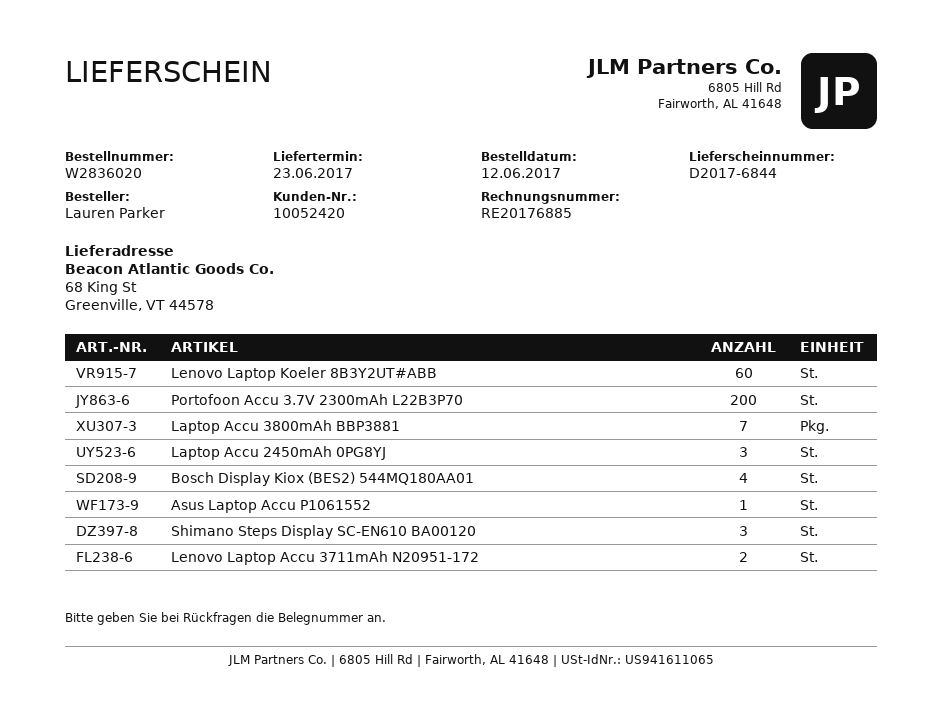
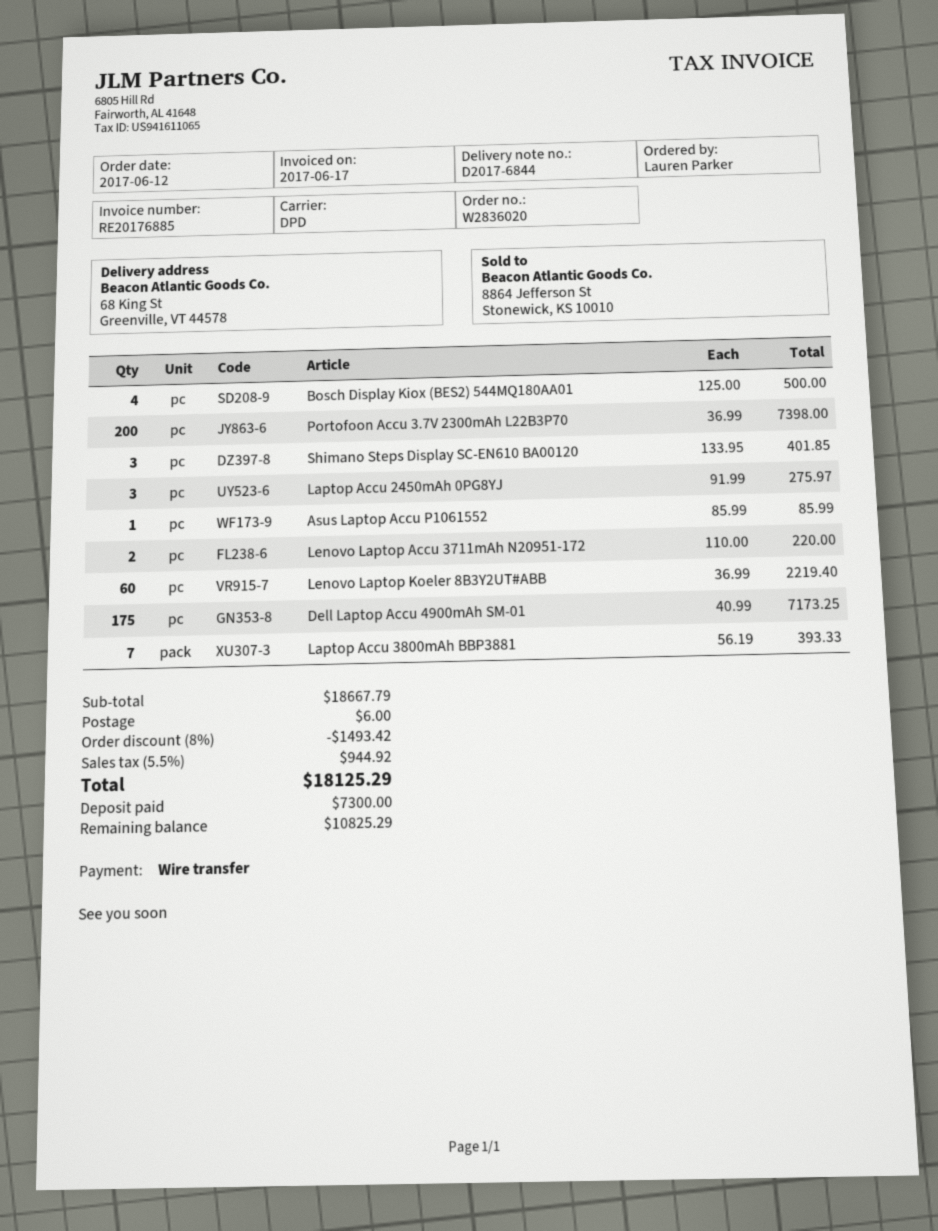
Dell Laptop Accu 4900mAh SM-01: none -> 175

